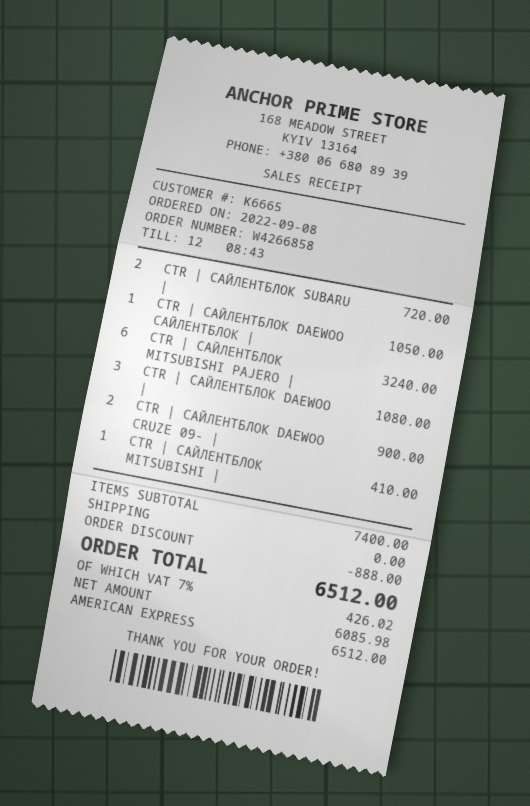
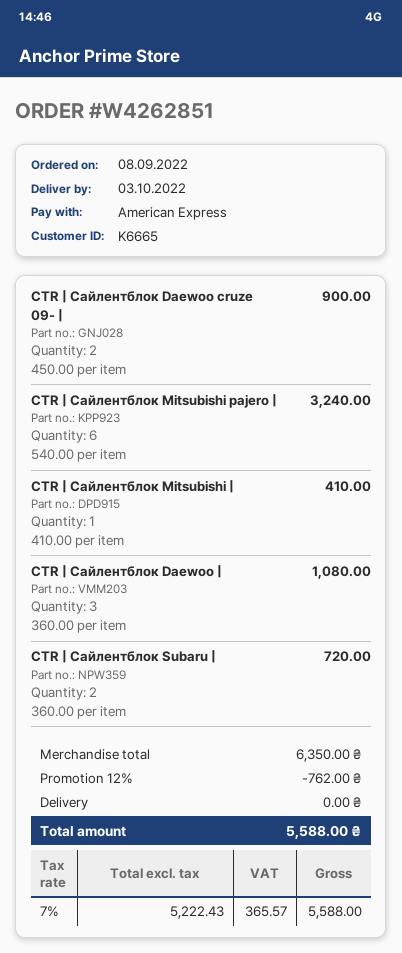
order number: W4266858 -> W4262851
CTR | САЙЛЕНТБЛОК DAEWOO САЙЛЕНТБЛОК |: 1 for 1050.00 -> none
subtotal: 7400.00 -> 6350.00
discount: 888.00 -> 762.00
net: 6085.98 -> 5222.43
tax: 7% = 426.02 -> 7% = 365.57
total: 6512.00 -> 5588.00

